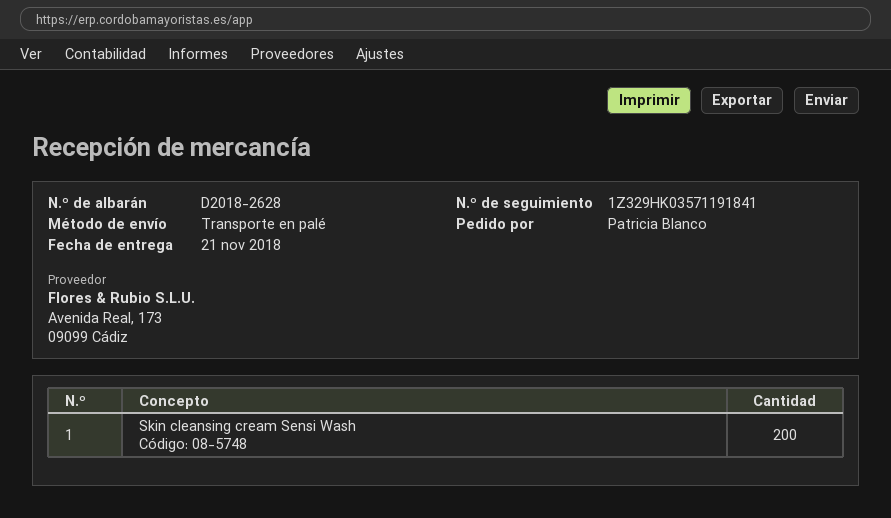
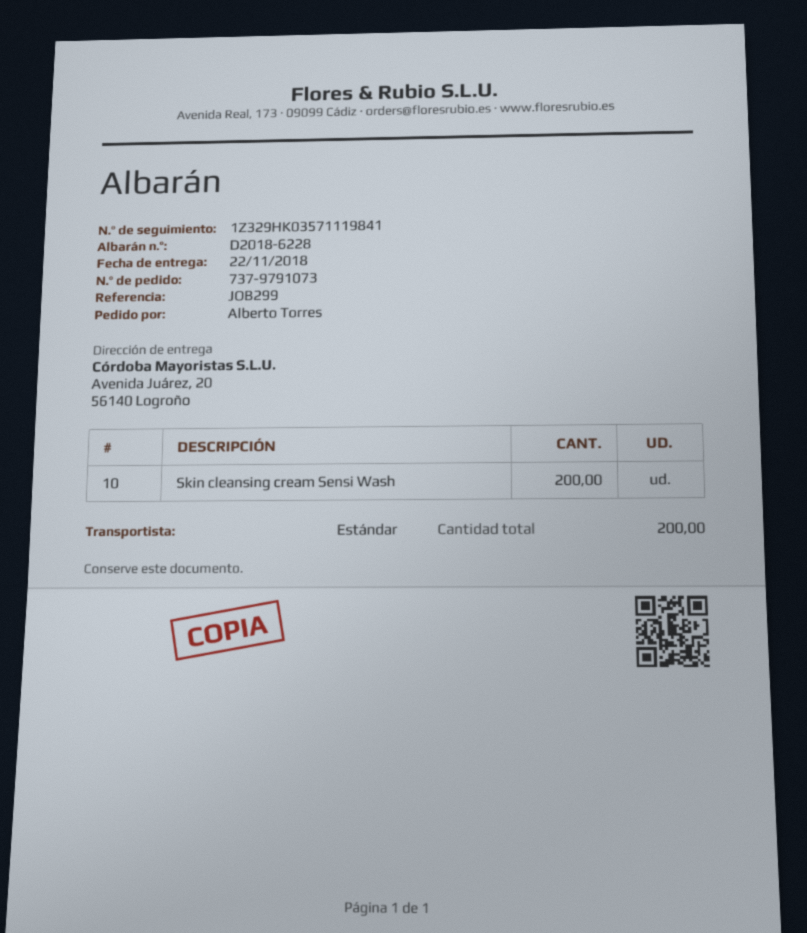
delivery note number: D2018-2628 -> D2018-6228
delivery date: 2018-11-21 -> 2018-11-22
ordered by: Patricia Blanco -> Alberto Torres
shipping method: pallet freight -> standard
tracking number: 1Z329HK03571191841 -> 1Z329HK03571119841

